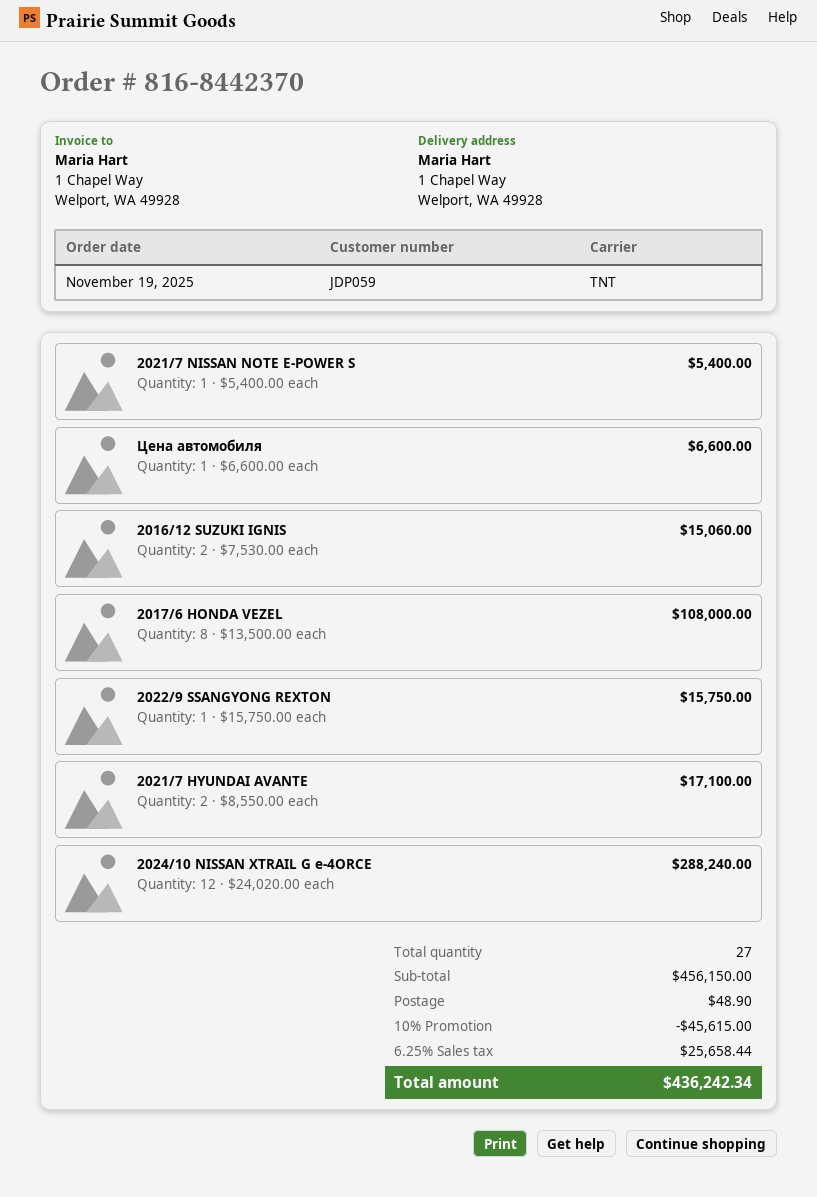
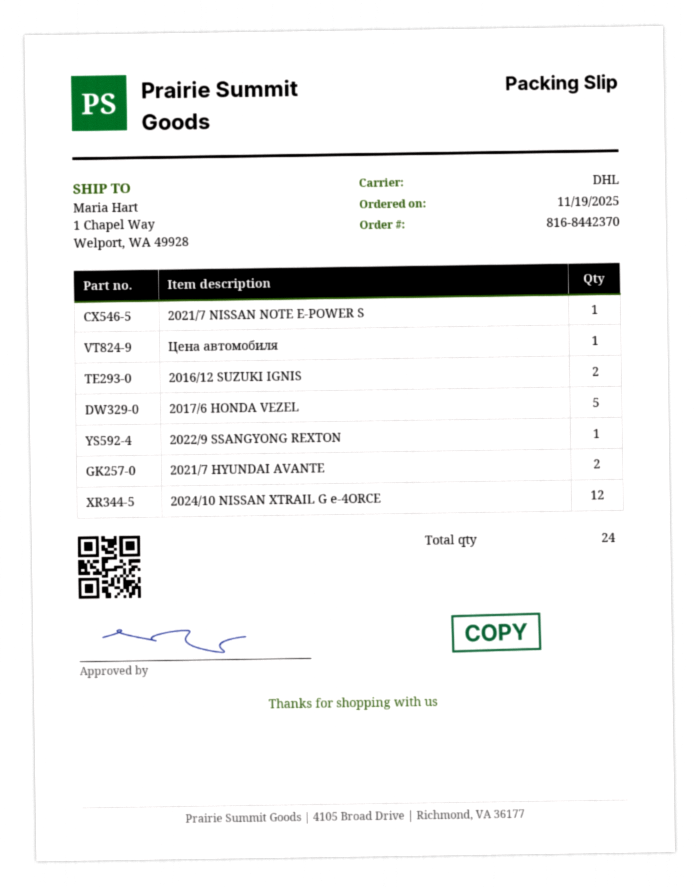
shipping method: TNT -> DHL
2017/6 HONDA VEZEL: 8 -> 5
total quantity: 27 -> 24

